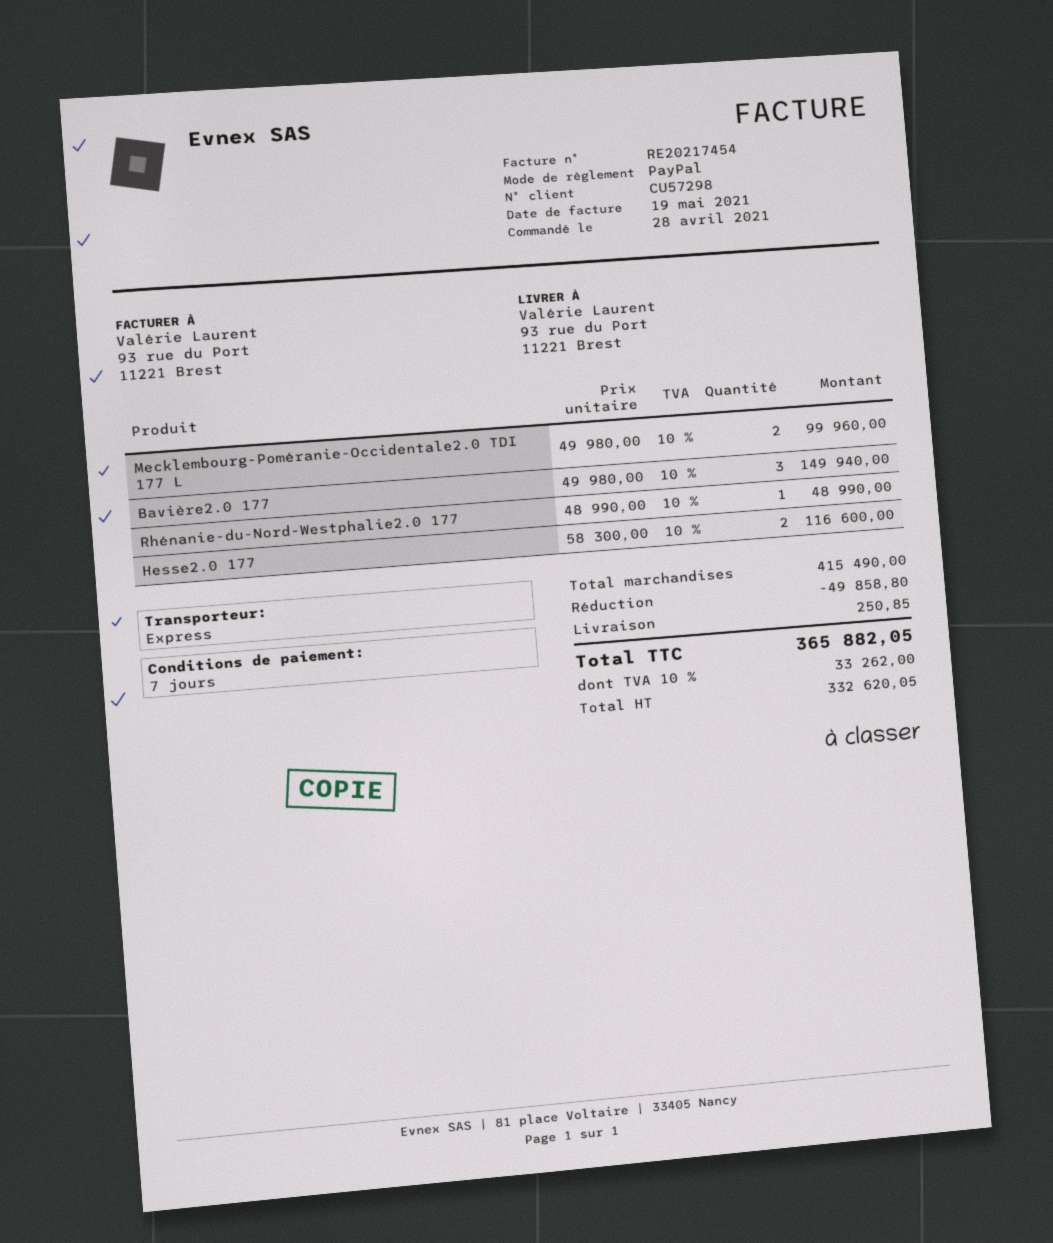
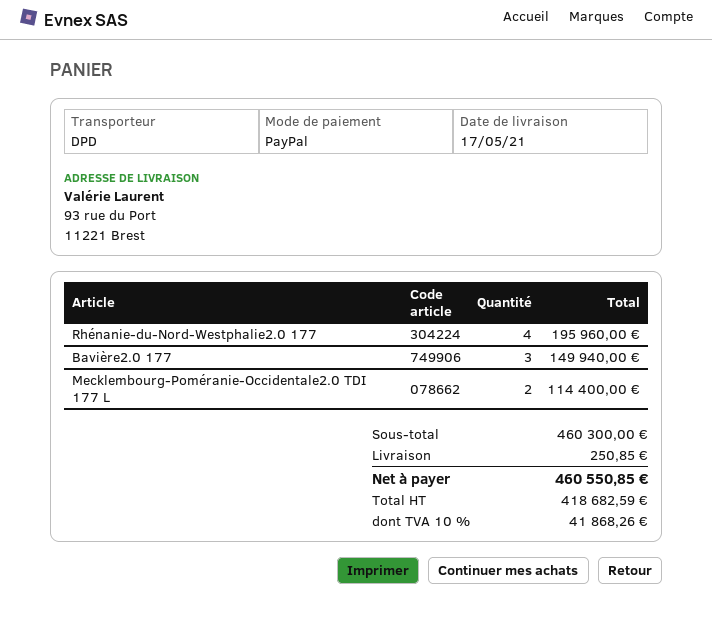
shipping method: express -> DPD
Mecklembourg-Poméranie-Occidentale2.0 TDI 177 L: 2 for 99960.00 -> 2 for 114400.00
Rhénanie-du-Nord-Westphalie2.0 177: 1 for 48990.00 -> 4 for 195960.00
Hesse2.0 177: 2 for 116600.00 -> none
subtotal: 415490.00 -> 460300.00
discount: 49858.80 -> none
net: 332620.05 -> 418682.59
tax: 10% = 33262.00 -> 10% = 41868.26
total: 365882.05 -> 460550.85

